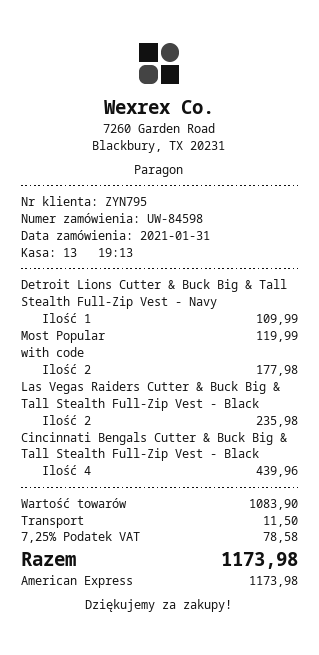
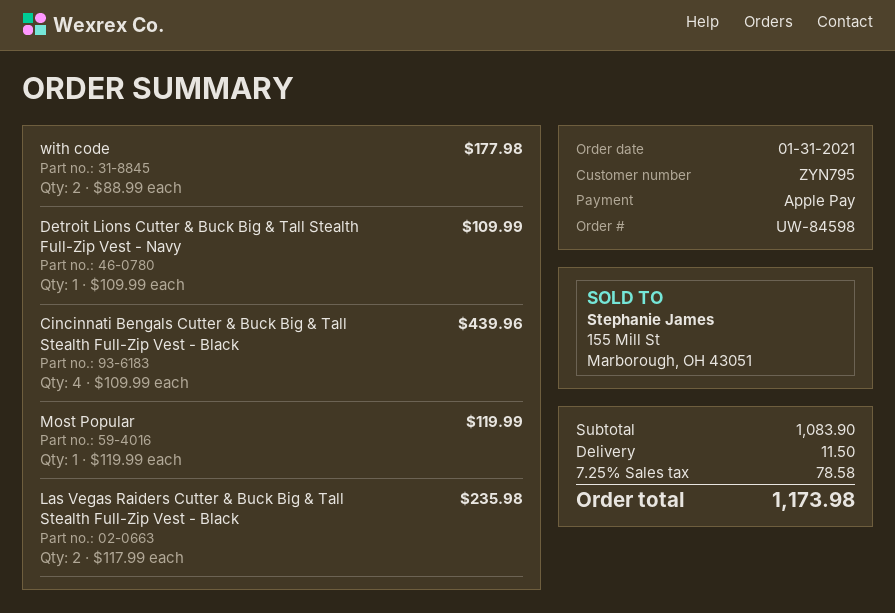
payment method: American Express -> Apple Pay

